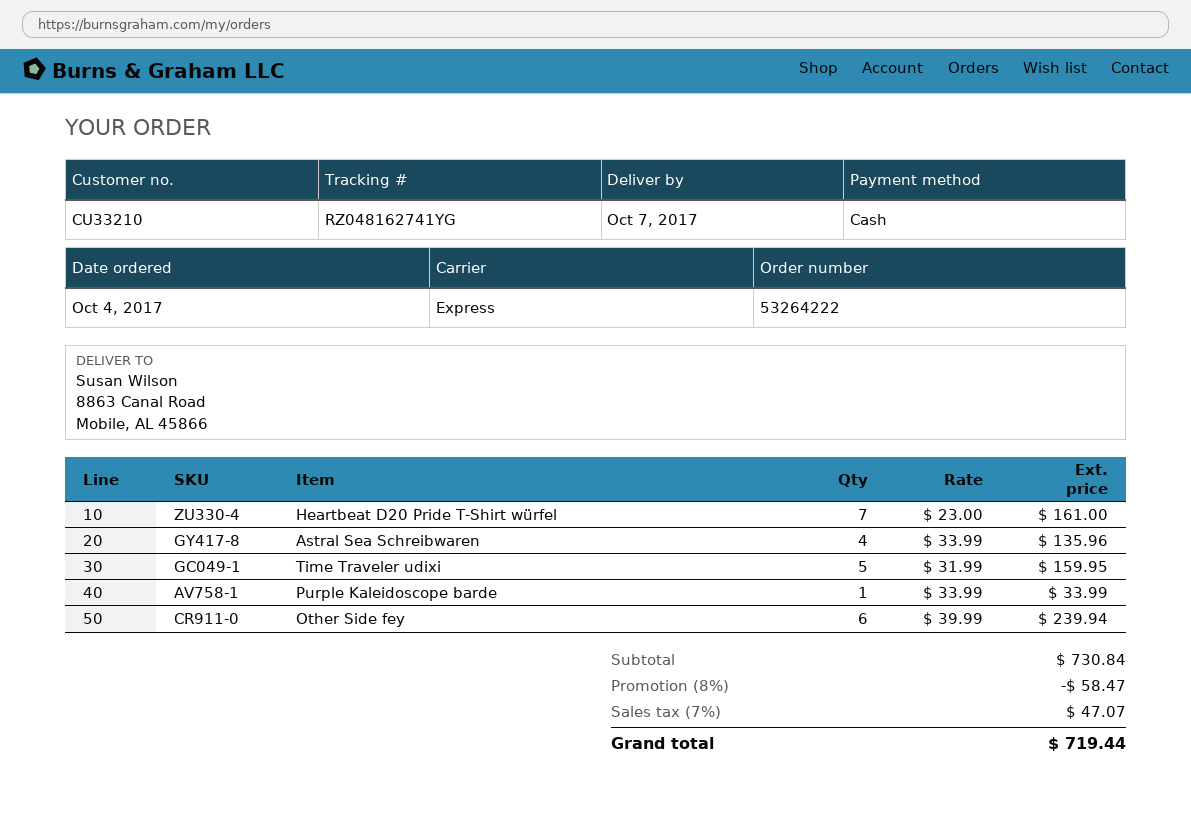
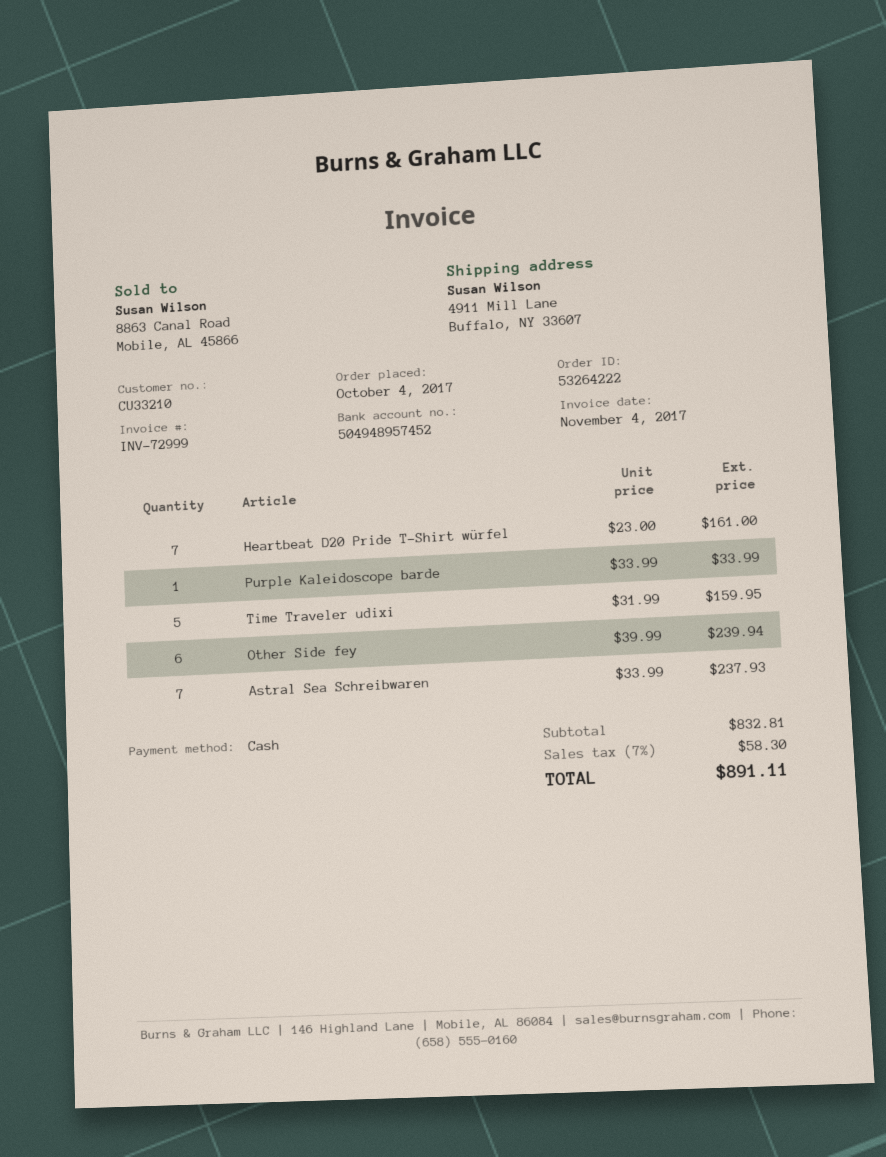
ship to: 8863 Canal Road, Mobile, AL 45866 -> 4911 Mill Lane, Buffalo, NY 33607
Astral Sea Schreibwaren: 4 x 33.99 = 135.96 -> 7 x 33.99 = 237.93
subtotal: 730.84 -> 832.81
discount: 8% = 58.47 -> none
tax: 7% = 47.07 -> 7% = 58.30
total: 719.44 -> 891.11

